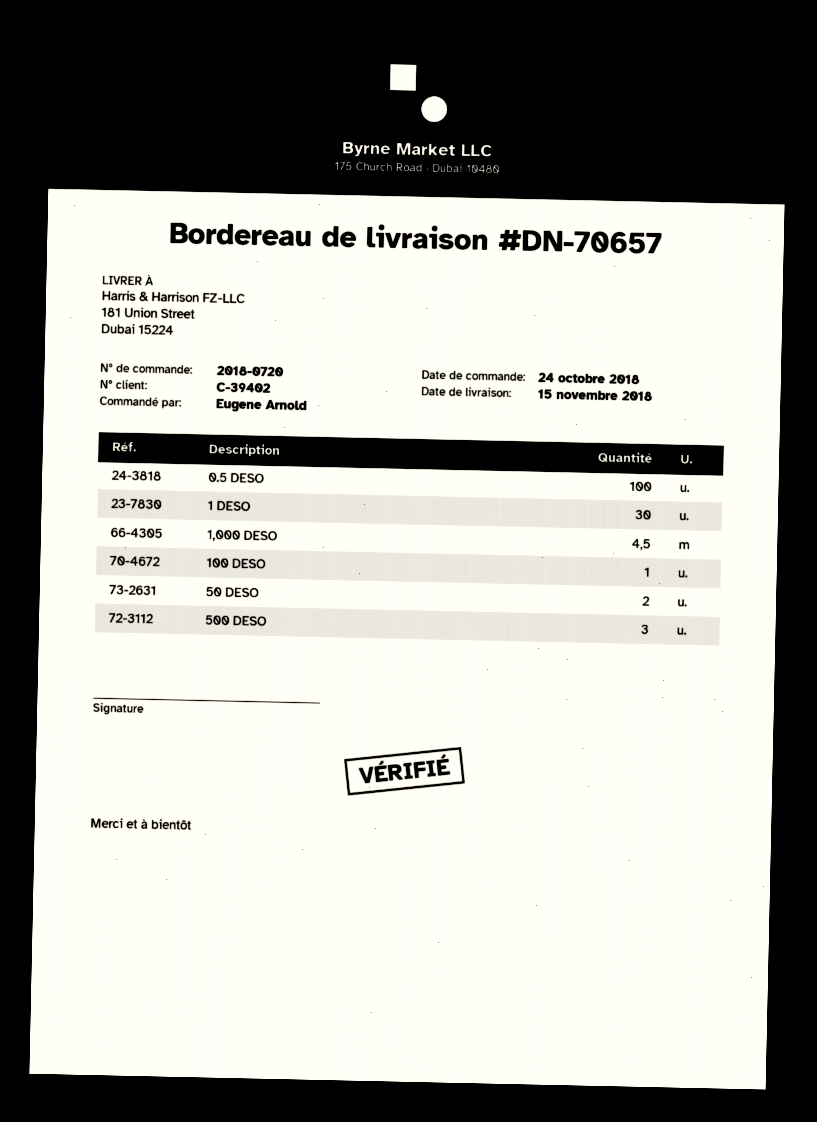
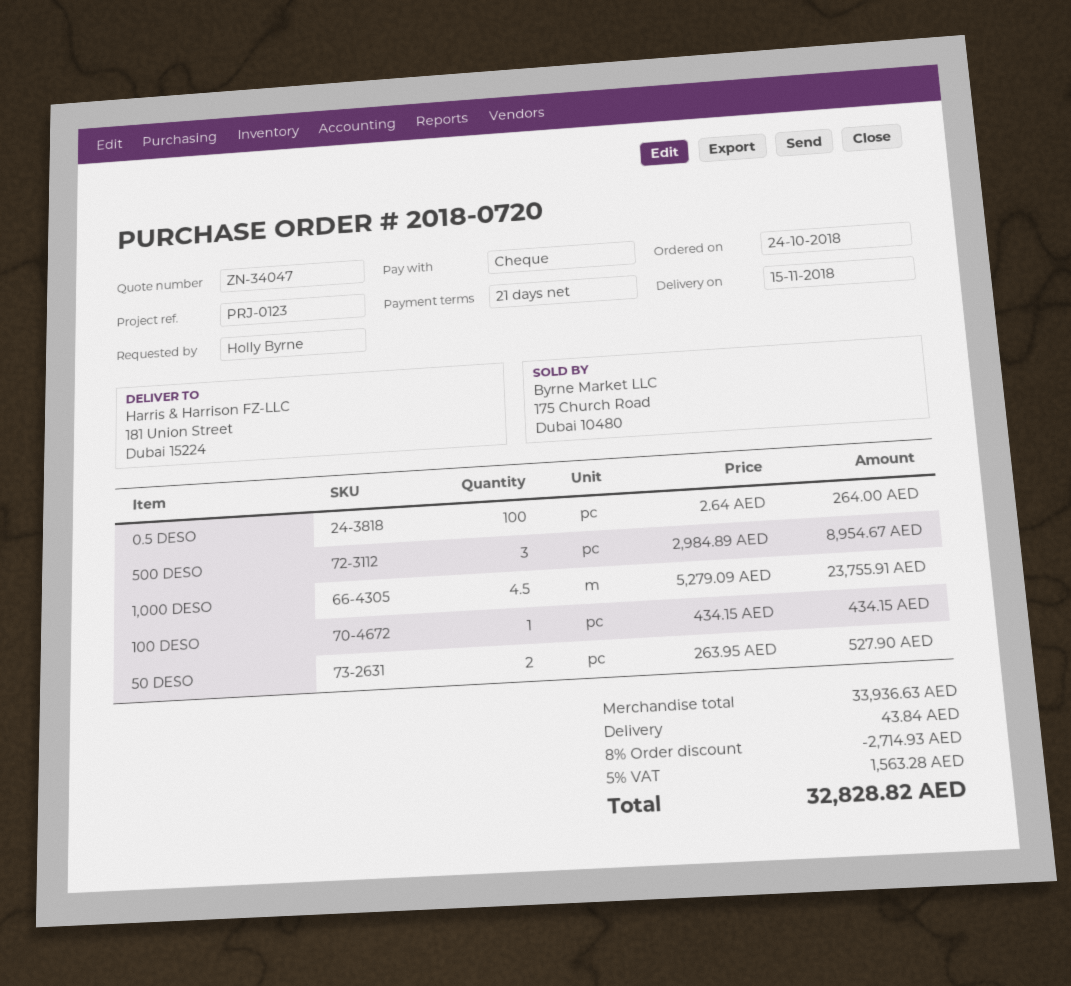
ordered by: Eugene Arnold -> Holly Byrne
1 DESO: 30 -> none

